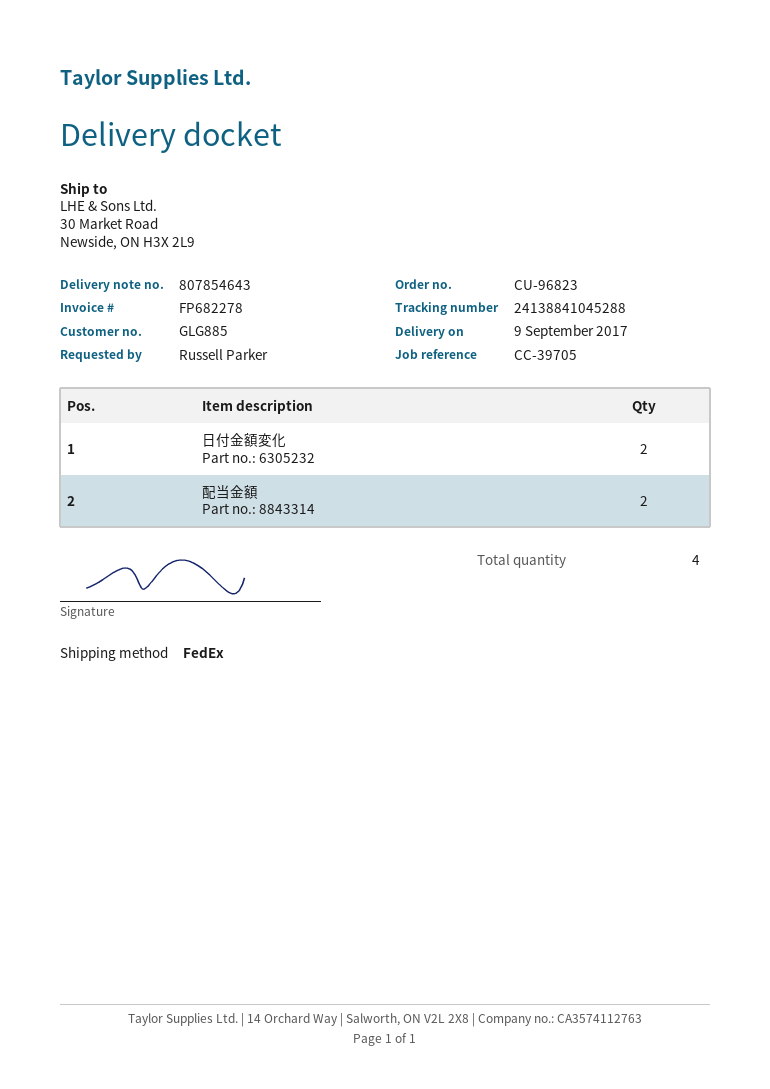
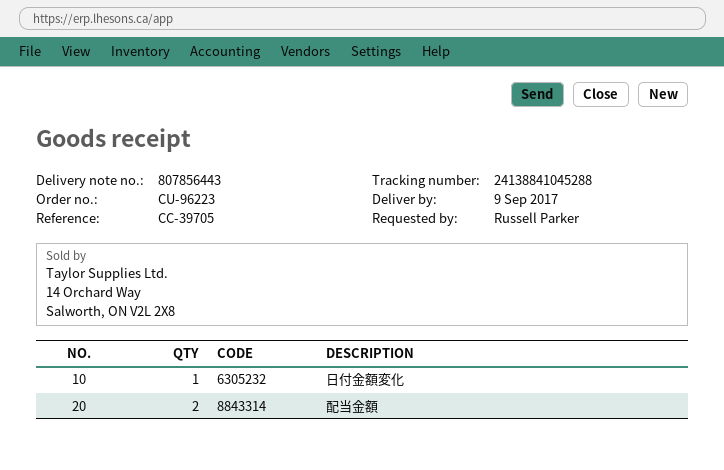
order number: CU-96823 -> CU-96223
delivery note number: 807854643 -> 807856443
日付金額変化: 2 -> 1

